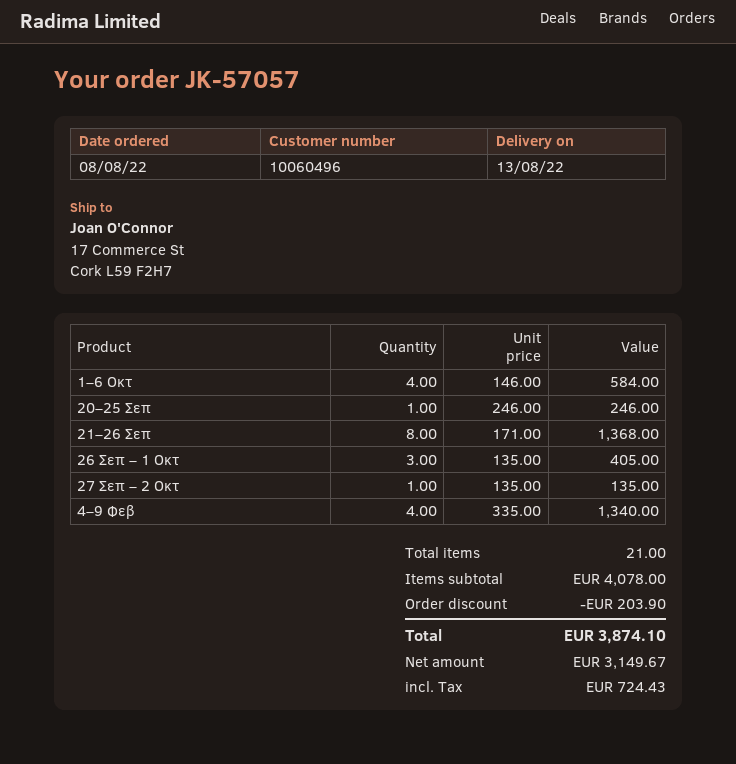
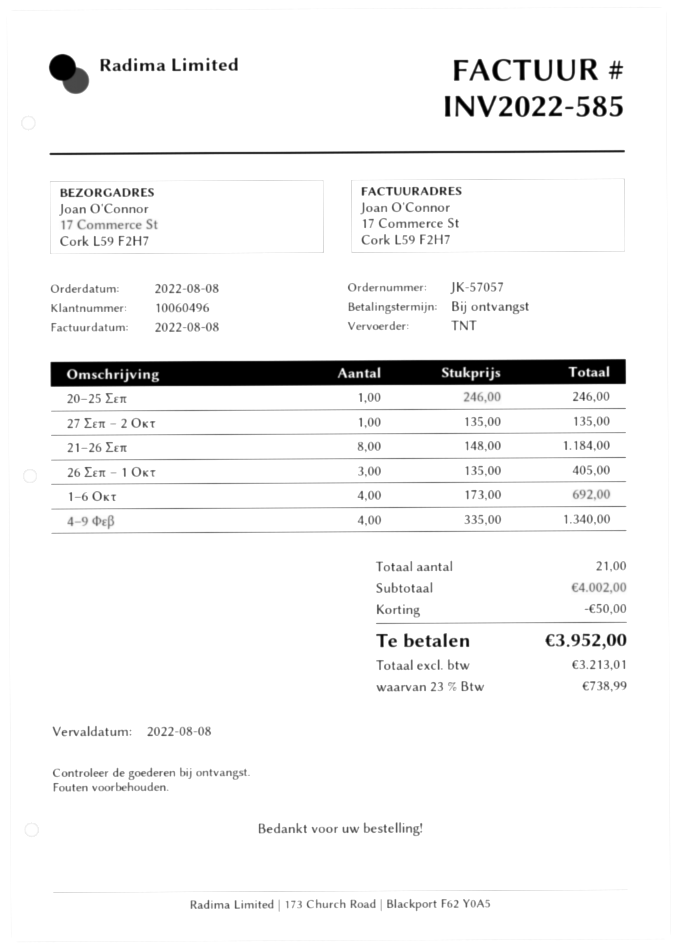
1–6 Οκτ: 4 x 146.00 = 584.00 -> 4 x 173.00 = 692.00
21–26 Σεπ: 8 x 171.00 = 1368.00 -> 8 x 148.00 = 1184.00
subtotal: 4078.00 -> 4002.00
discount: 203.90 -> 50.00
net: 3149.67 -> 3213.01
tax: 724.43 -> 738.99
total: 3874.10 -> 3952.00

